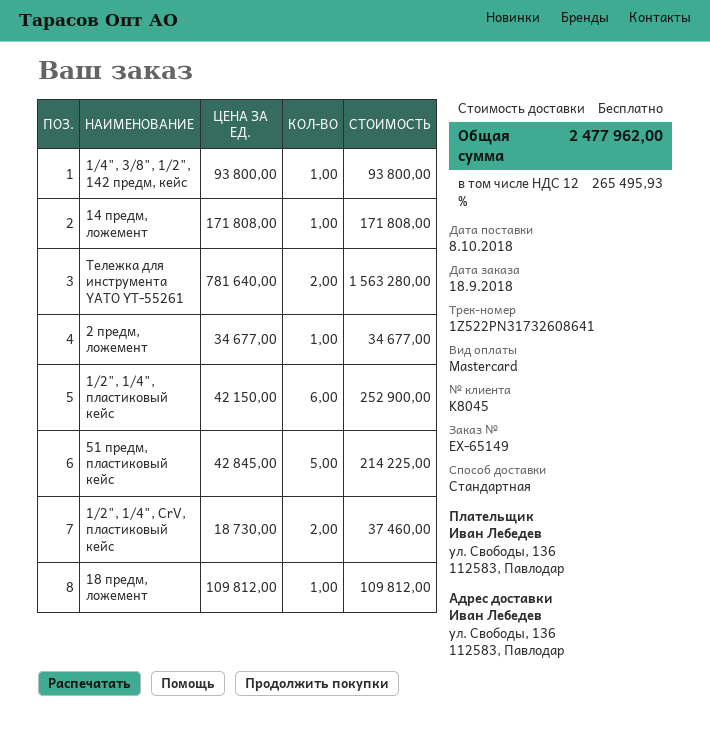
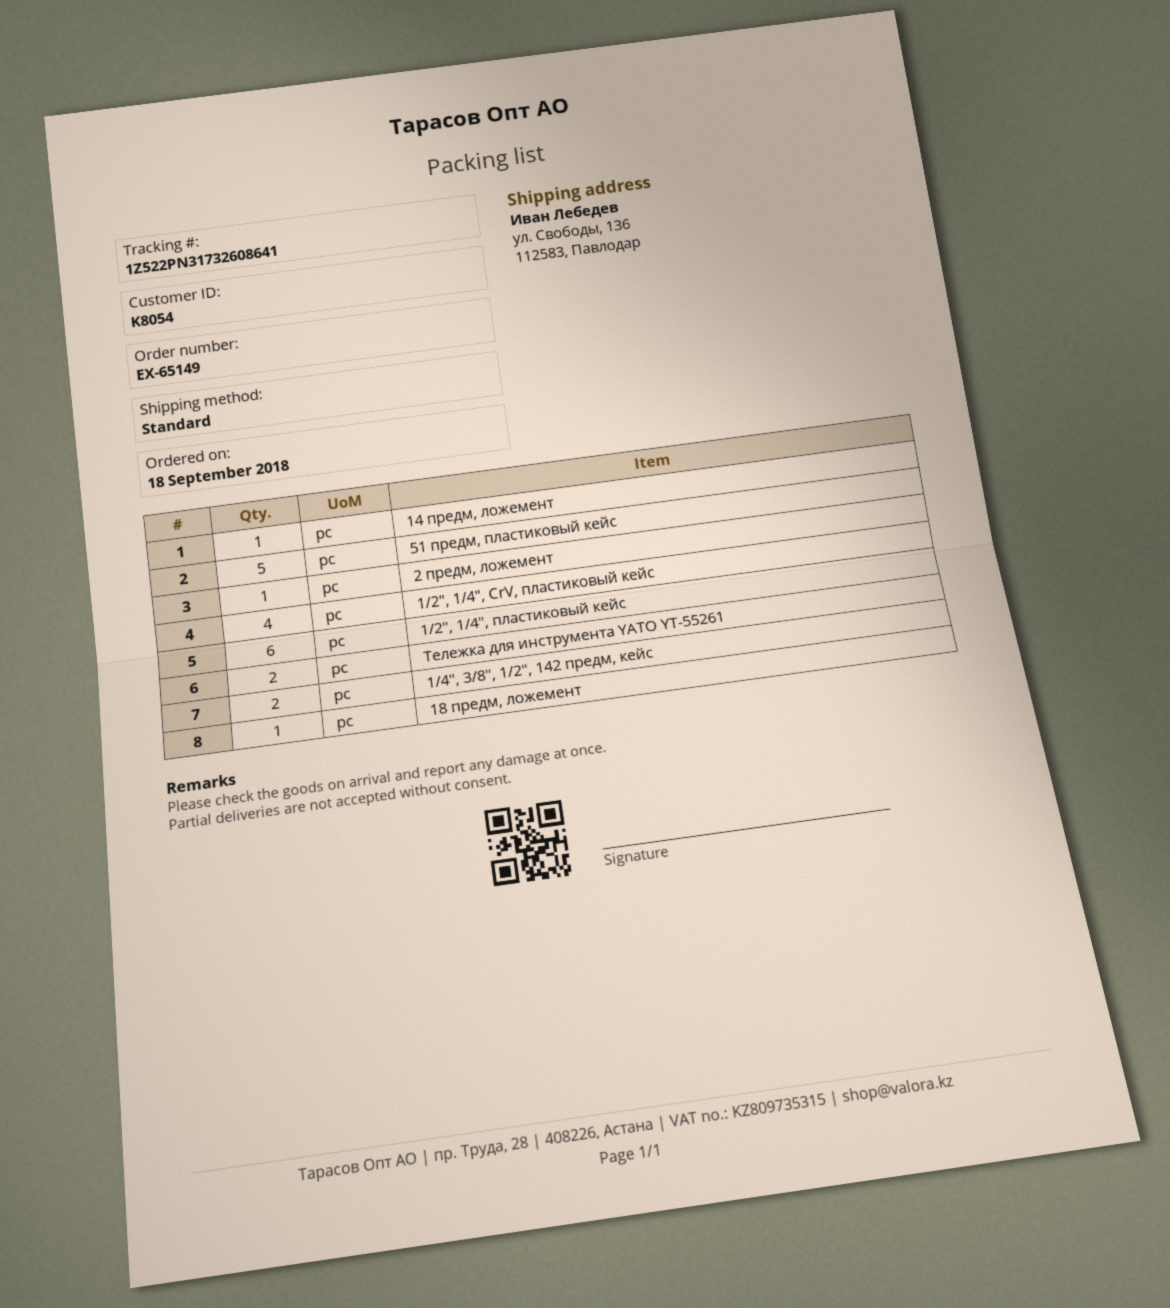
customer number: K8045 -> K8054
1/4", 3/8", 1/2", 142 предм, кейс: 1 -> 2
1/2", 1/4", CrV, пластиковый кейс: 2 -> 4

